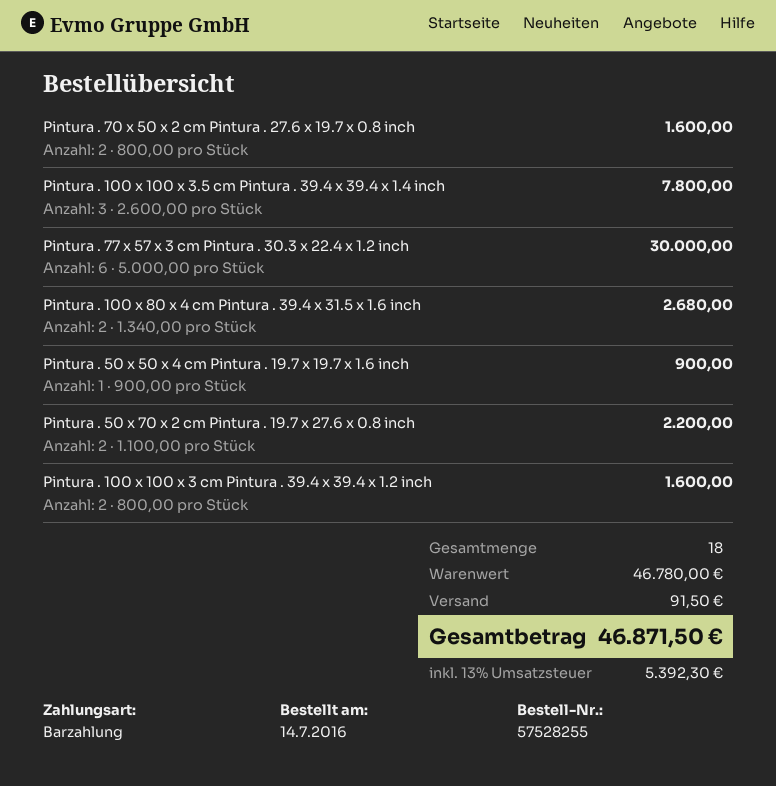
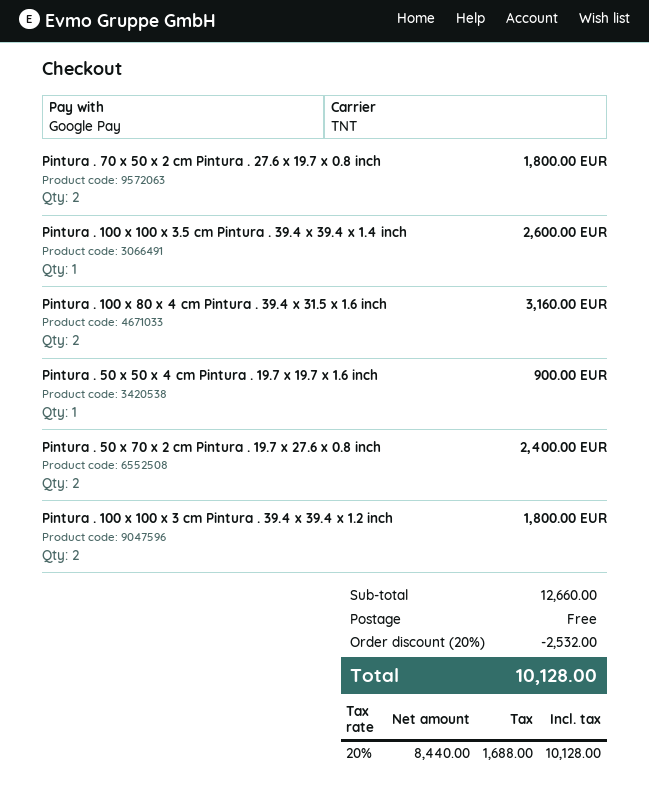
payment method: cash -> Google Pay
Pintura . 70 x 50 x 2 cm Pintura . 27.6 x 19.7 x 0.8 inch: 2 for 1600.00 -> 2 for 1800.00
Pintura . 100 x 100 x 3.5 cm Pintura . 39.4 x 39.4 x 1.4 inch: 3 for 7800.00 -> 1 for 2600.00
Pintura . 77 x 57 x 3 cm Pintura . 30.3 x 22.4 x 1.2 inch: 6 for 30000.00 -> none
Pintura . 100 x 80 x 4 cm Pintura . 39.4 x 31.5 x 1.6 inch: 2 for 2680.00 -> 2 for 3160.00
Pintura . 50 x 70 x 2 cm Pintura . 19.7 x 27.6 x 0.8 inch: 2 for 2200.00 -> 2 for 2400.00
Pintura . 100 x 100 x 3 cm Pintura . 39.4 x 39.4 x 1.2 inch: 2 for 1600.00 -> 2 for 1800.00
subtotal: 46780.00 -> 12660.00
discount: none -> 20% = 2532.00
shipping: 91.50 -> 0.00
tax: 13% = 5392.30 -> 20% = 1688.00
total: 46871.50 -> 10128.00

